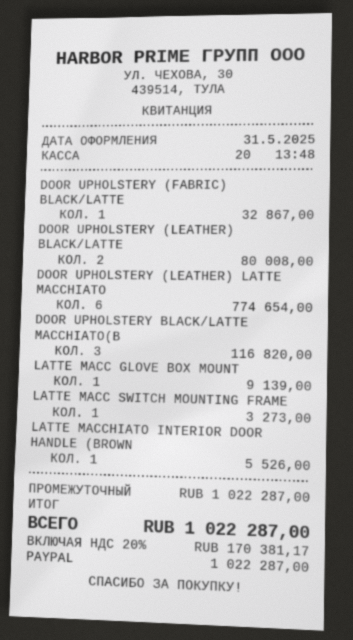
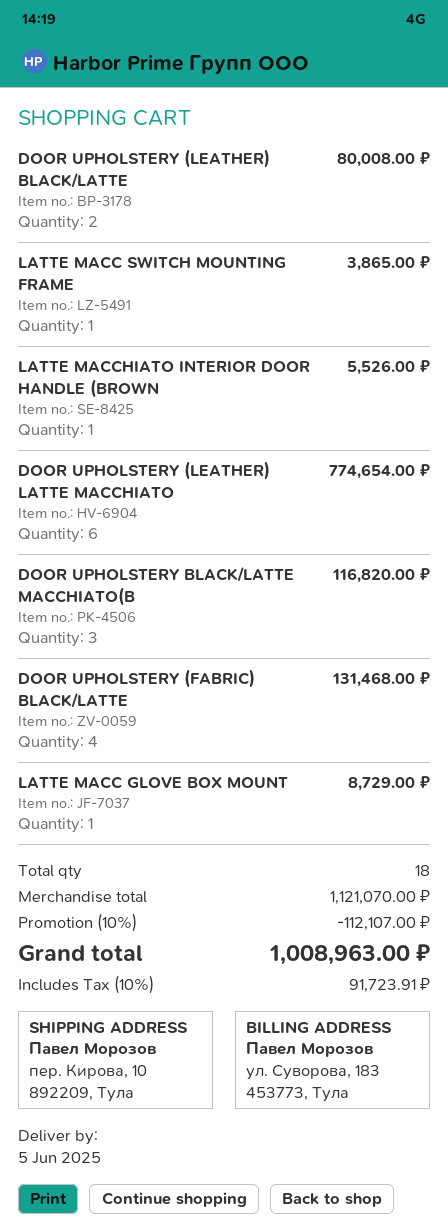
DOOR UPHOLSTERY (FABRIC) BLACK/LATTE: 1 for 32867.00 -> 4 for 131468.00
LATTE MACC GLOVE BOX MOUNT: 1 for 9139.00 -> 1 for 8729.00
LATTE MACC SWITCH MOUNTING FRAME: 1 for 3273.00 -> 1 for 3865.00
subtotal: 1022287.00 -> 1121070.00
discount: none -> 10% = 112107.00
tax: 20% = 170381.17 -> 10% = 91723.91
total: 1022287.00 -> 1008963.00

